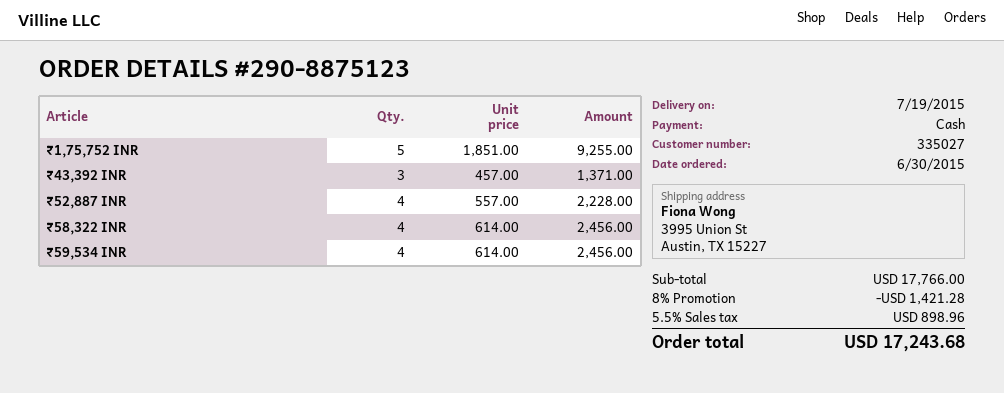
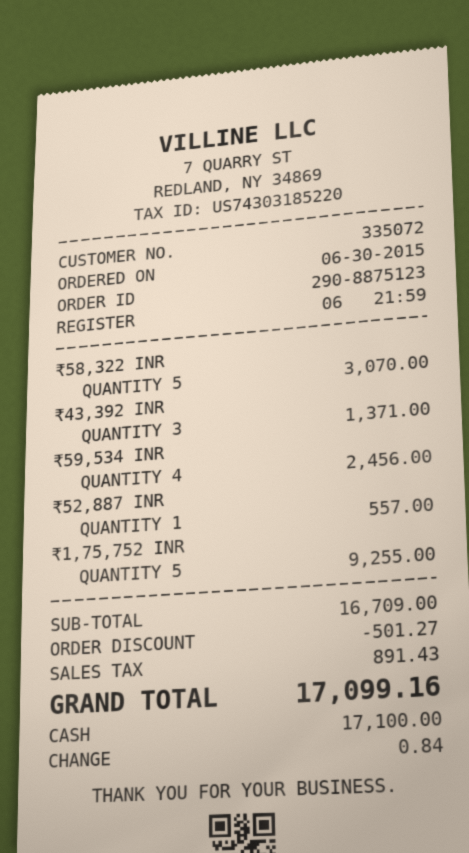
customer number: 335027 -> 335072
₹52,887 INR: 4 for 2228.00 -> 1 for 557.00
₹58,322 INR: 4 for 2456.00 -> 5 for 3070.00
subtotal: 17766.00 -> 16709.00
discount: 1421.28 -> 501.27
tax: 898.96 -> 891.43
total: 17243.68 -> 17099.16

